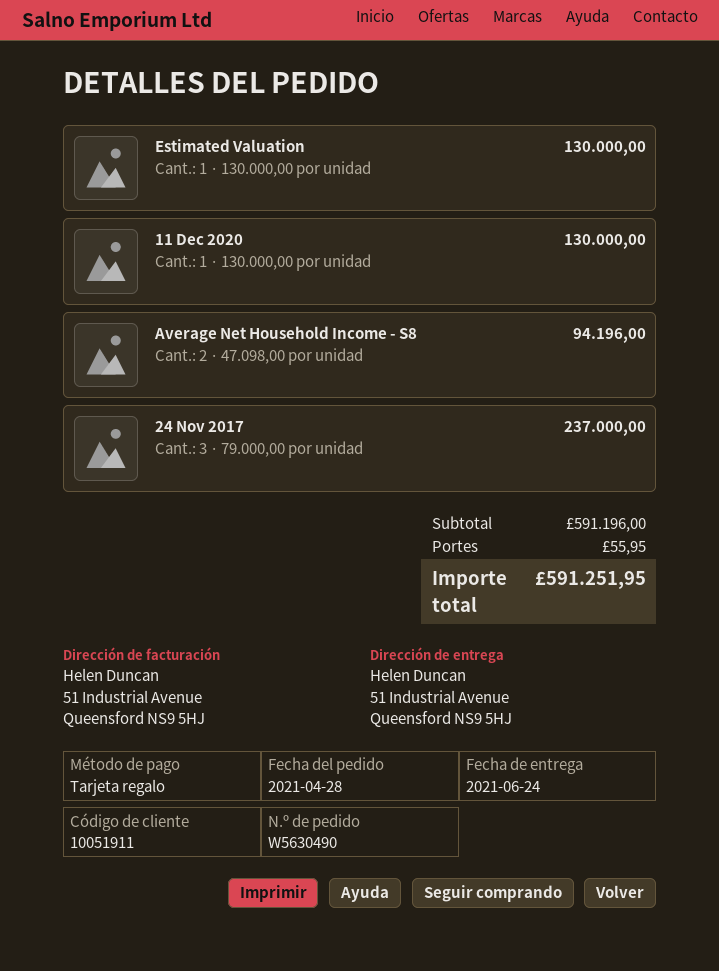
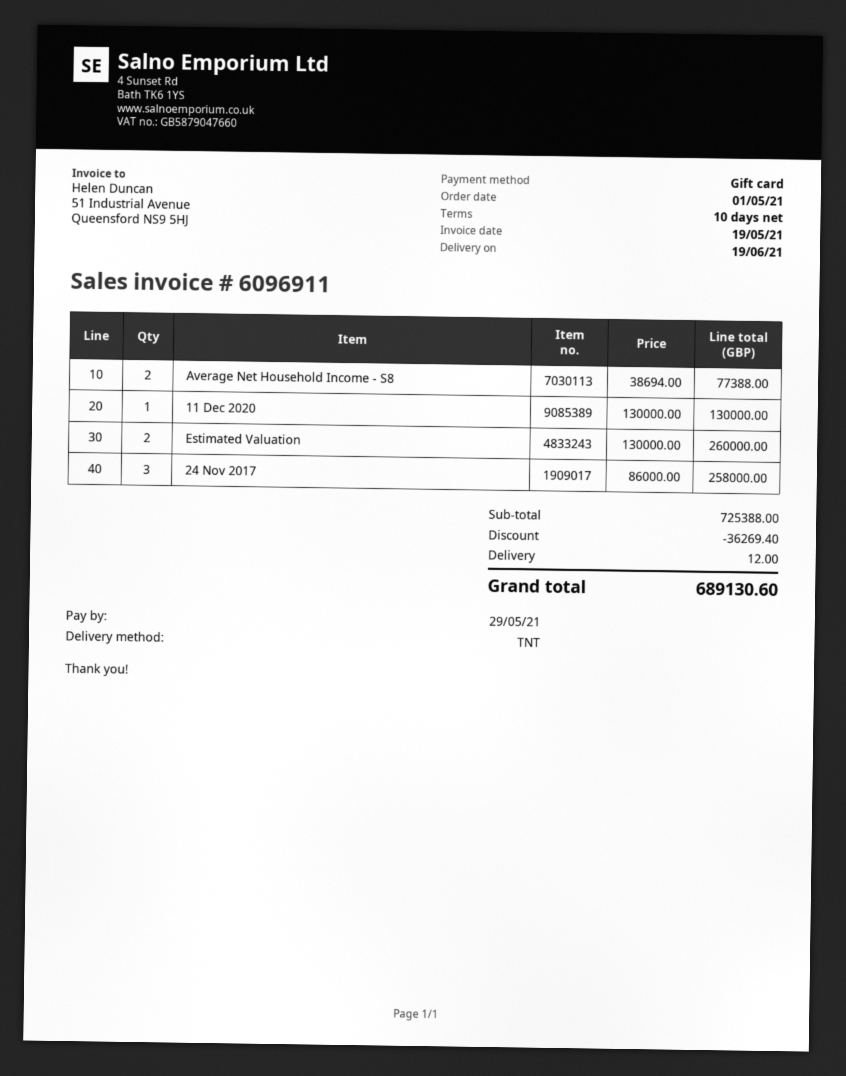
order date: 2021-04-28 -> 2021-05-01
delivery date: 2021-06-24 -> 2021-06-19
Estimated Valuation: 1 x 130000.00 = 130000.00 -> 2 x 130000.00 = 260000.00
Average Net Household Income - S8: 2 x 47098.00 = 94196.00 -> 2 x 38694.00 = 77388.00
24 Nov 2017: 3 x 79000.00 = 237000.00 -> 3 x 86000.00 = 258000.00
subtotal: 591196.00 -> 725388.00
discount: none -> 36269.40
shipping: 55.95 -> 12.00
total: 591251.95 -> 689130.60

